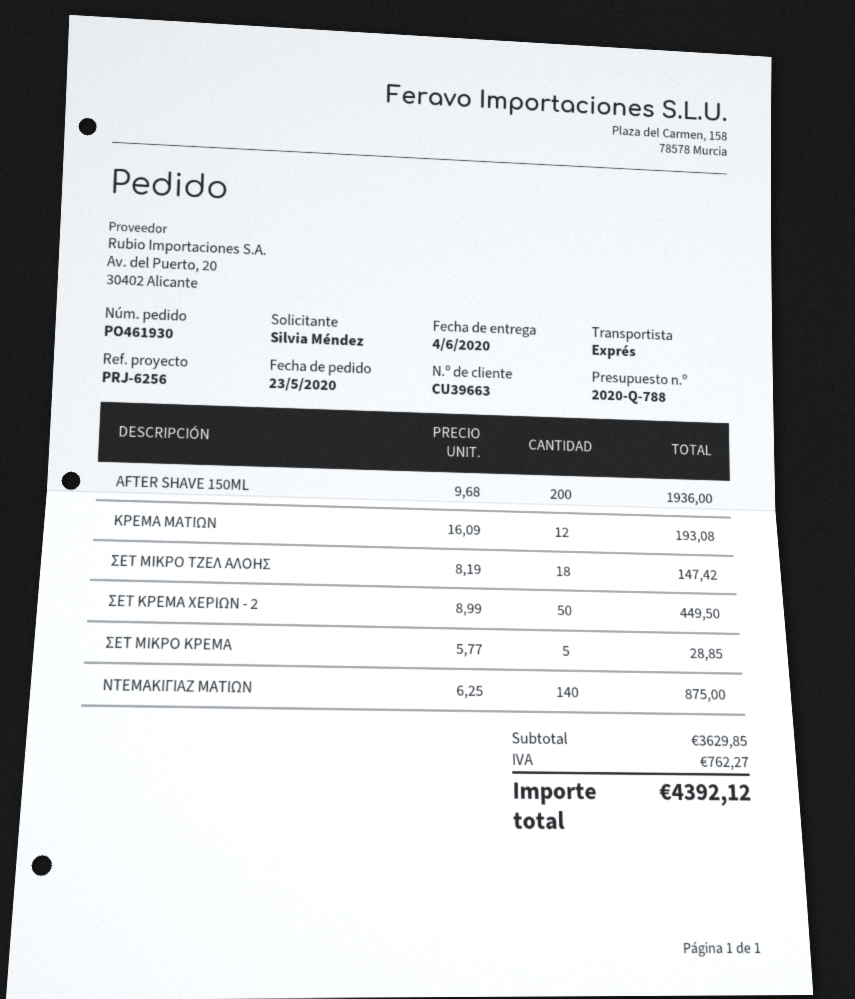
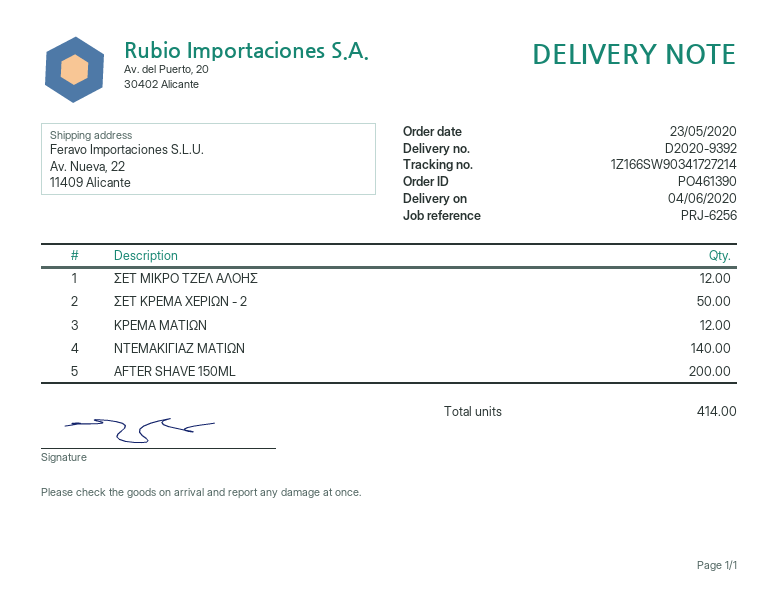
order number: PO461930 -> PO461390
ΣΕΤ ΜΙΚΡΟ ΤΖΕΛ ΑΛΟΗΣ: 18 -> 12
ΣΕΤ ΜΙΚΡΟ ΚΡΕΜΑ: 5 -> none

